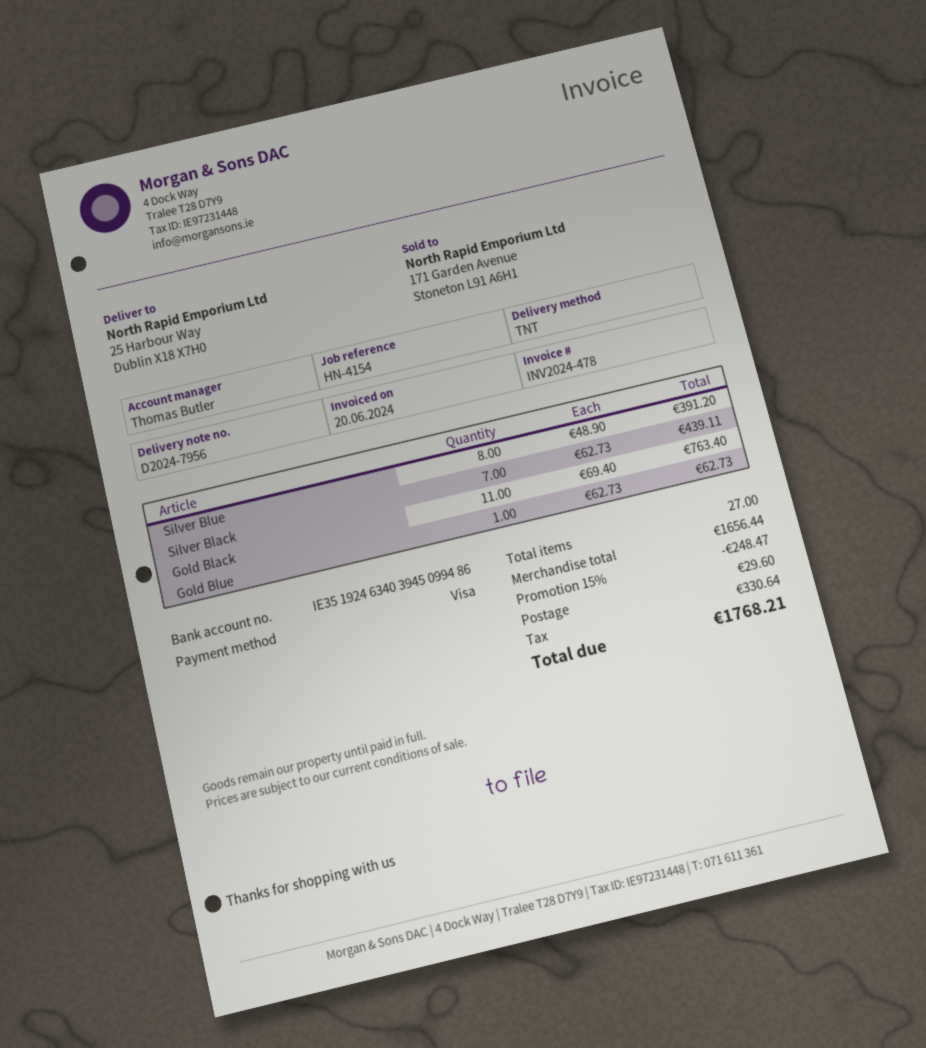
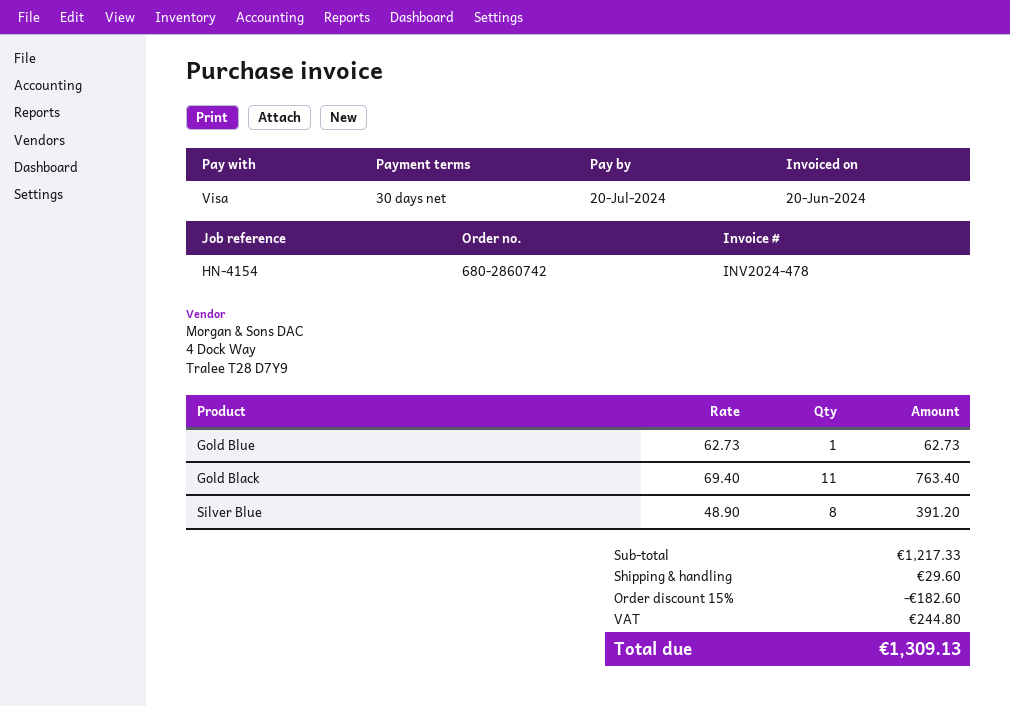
Silver Black: 7 x 62.73 = 439.11 -> none
subtotal: 1656.44 -> 1217.33
discount: 15% = 248.47 -> 15% = 182.60
tax: 330.64 -> 244.80
total: 1768.21 -> 1309.13

